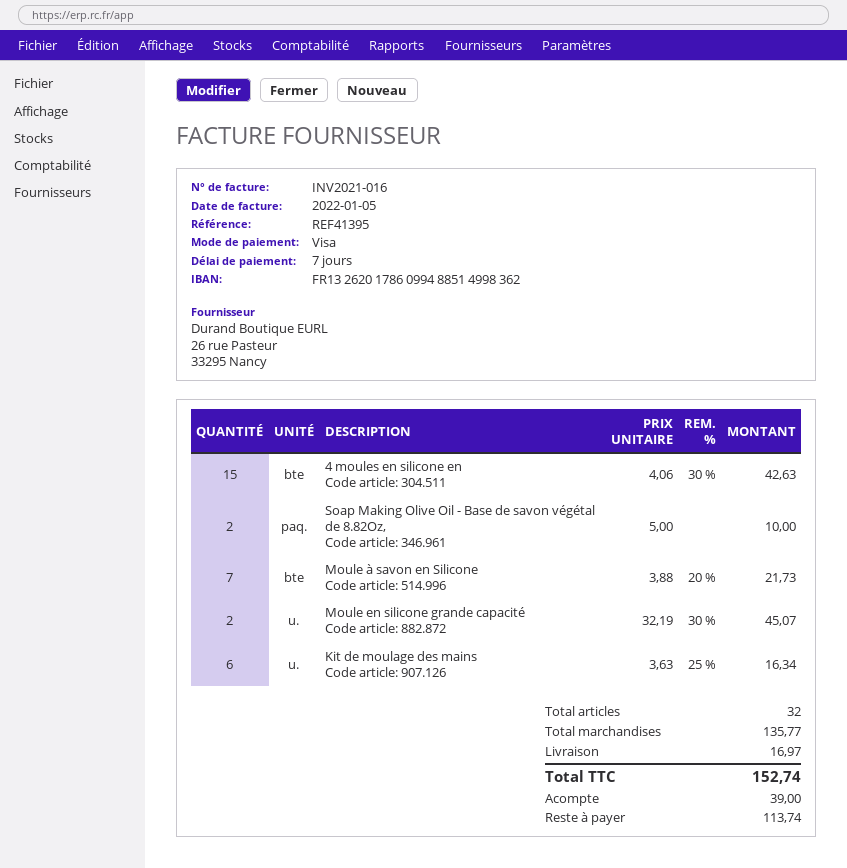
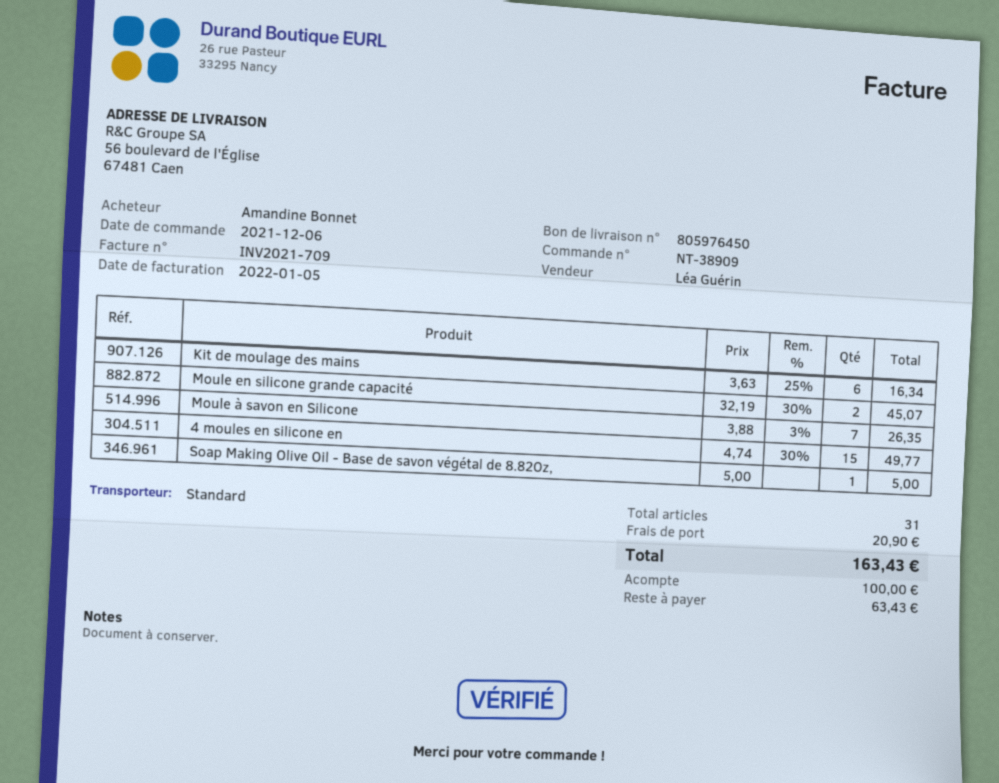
invoice number: INV2021-016 -> INV2021-709
4 moules en silicone en: 15 x 4.06 - 30% = 42.63 -> 15 x 4.74 - 30% = 49.77
Soap Making Olive Oil - Base de savon végétal de 8.82Oz,: 2 x 5.00 = 10.00 -> 1 x 5.00 = 5.00
Moule à savon en Silicone: 7 x 3.88 - 20% = 21.73 -> 7 x 3.88 - 3% = 26.35
total quantity: 32 -> 31
shipping: 16.97 -> 20.90
total: 152.74 -> 163.43
deposit: 39.00 -> 100.00
balance: 113.74 -> 63.43

